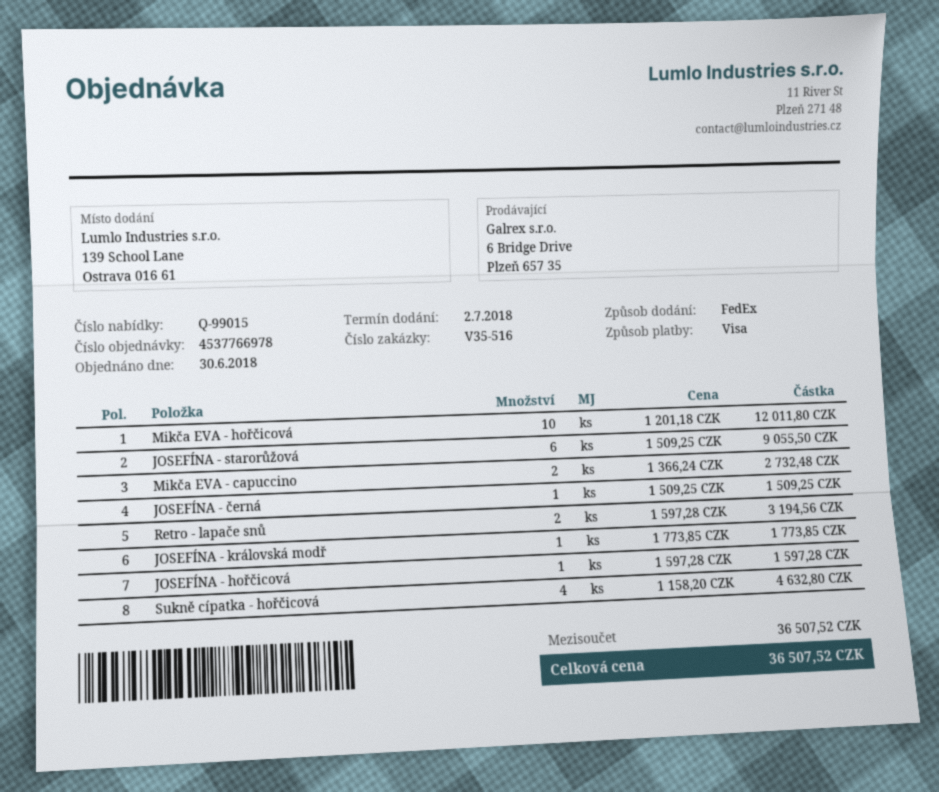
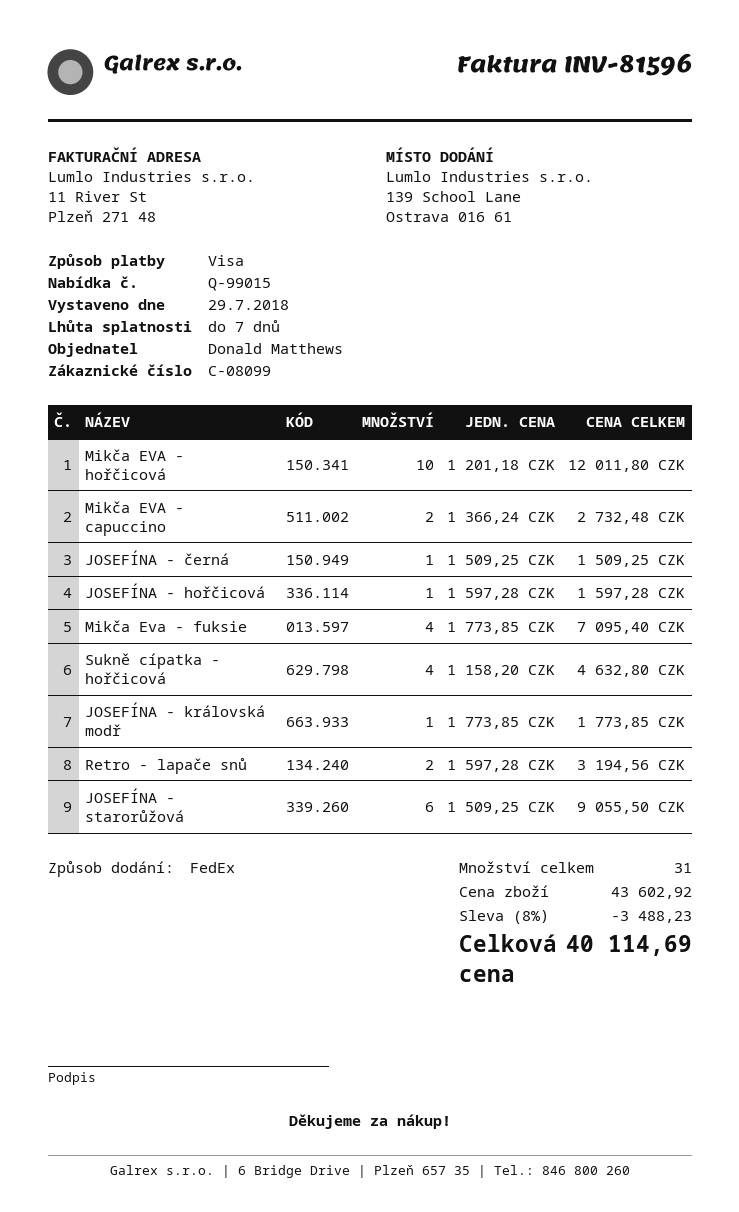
Mikča Eva - fuksie: none -> 4 x 1773.85 = 7095.40
subtotal: 36507.52 -> 43602.92
discount: none -> 8% = 3488.23
total: 36507.52 -> 40114.69

